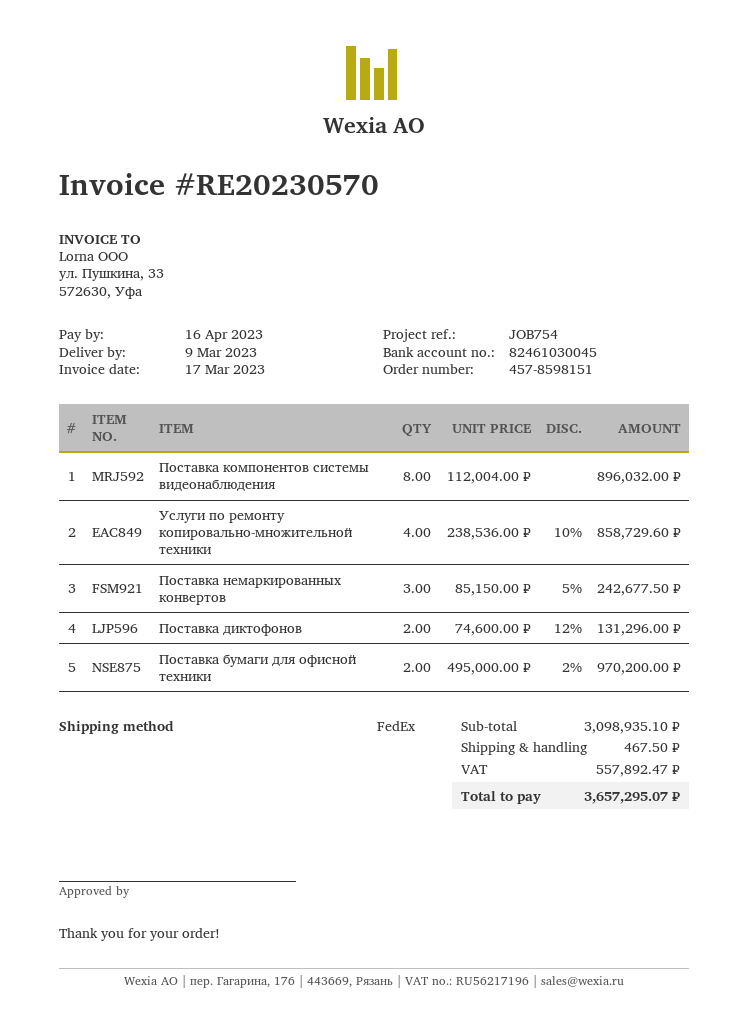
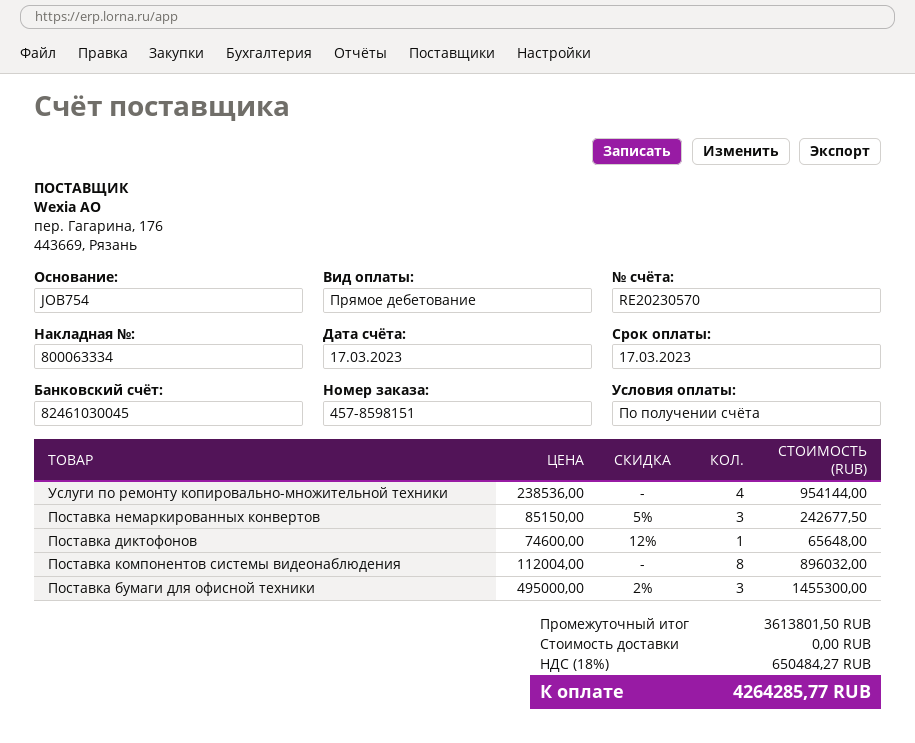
due date: 2023-04-16 -> 2023-03-17
Услуги по ремонту копировально-множительной техники: 4 x 238536.00 - 10% = 858729.60 -> 4 x 238536.00 = 954144.00
Поставка диктофонов: 2 x 74600.00 - 12% = 131296.00 -> 1 x 74600.00 - 12% = 65648.00
Поставка бумаги для офисной техники: 2 x 495000.00 - 2% = 970200.00 -> 3 x 495000.00 - 2% = 1455300.00
subtotal: 3098935.10 -> 3613801.50
shipping: 467.50 -> 0.00
tax: 557892.47 -> 650484.27
total: 3657295.07 -> 4264285.77

